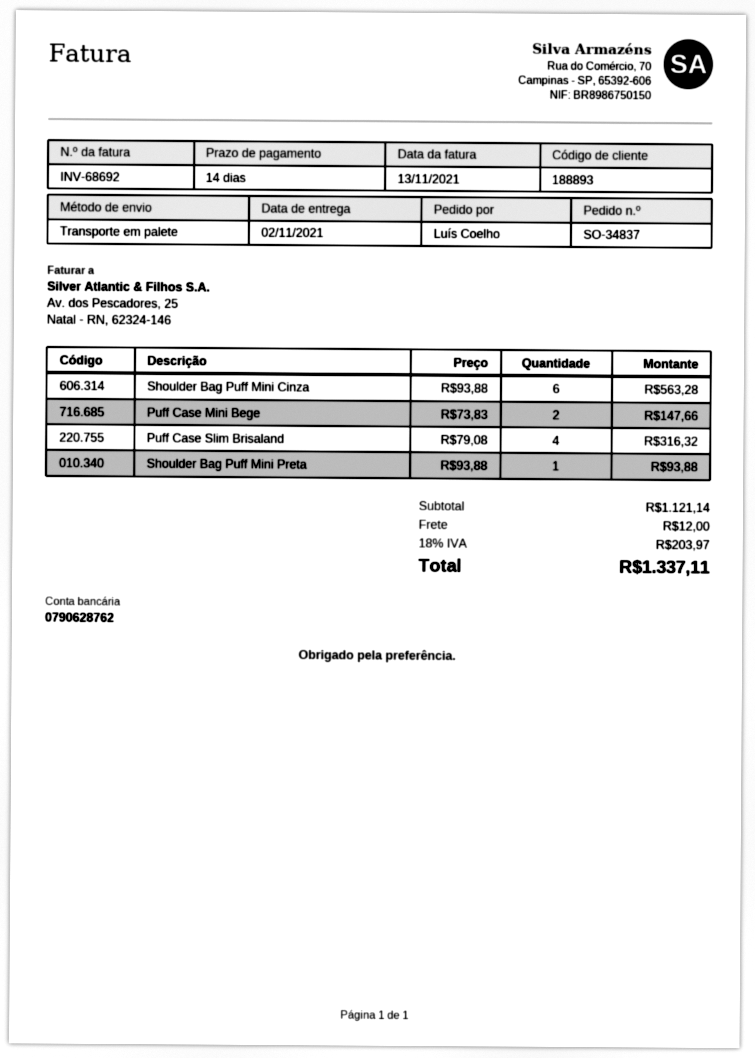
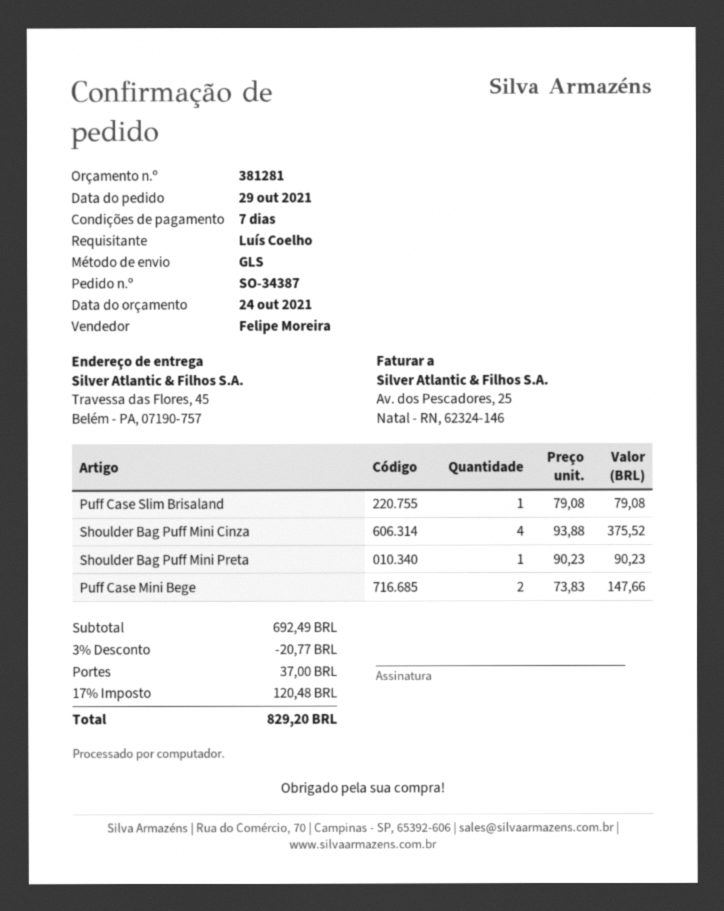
order number: SO-34837 -> SO-34387
payment terms: 14 days -> 7 days
shipping method: pallet freight -> GLS
Shoulder Bag Puff Mini Cinza: 6 x 93.88 = 563.28 -> 4 x 93.88 = 375.52
Puff Case Slim Brisaland: 4 x 79.08 = 316.32 -> 1 x 79.08 = 79.08
Shoulder Bag Puff Mini Preta: 1 x 93.88 = 93.88 -> 1 x 90.23 = 90.23
subtotal: 1121.14 -> 692.49
discount: none -> 3% = 20.77
shipping: 12.00 -> 37.00
tax: 18% = 203.97 -> 17% = 120.48
total: 1337.11 -> 829.20

